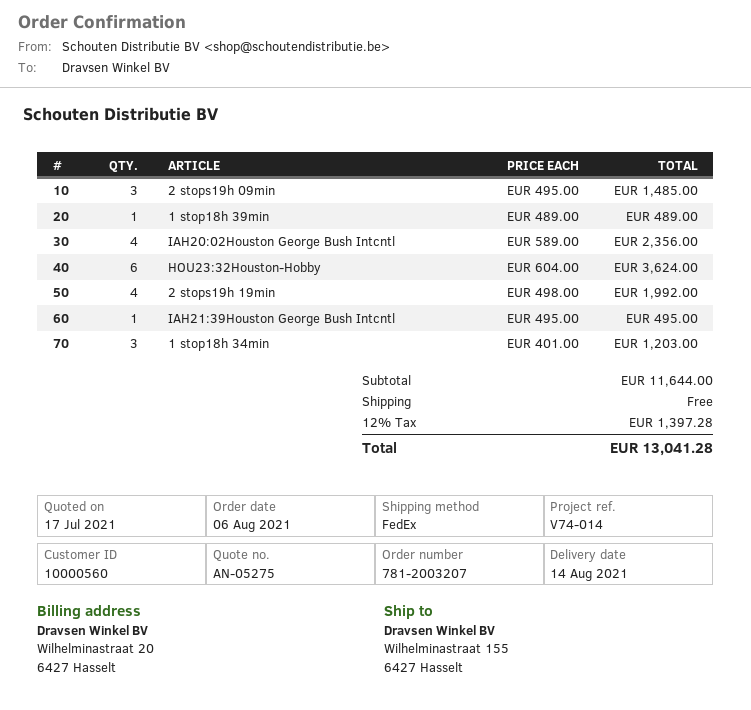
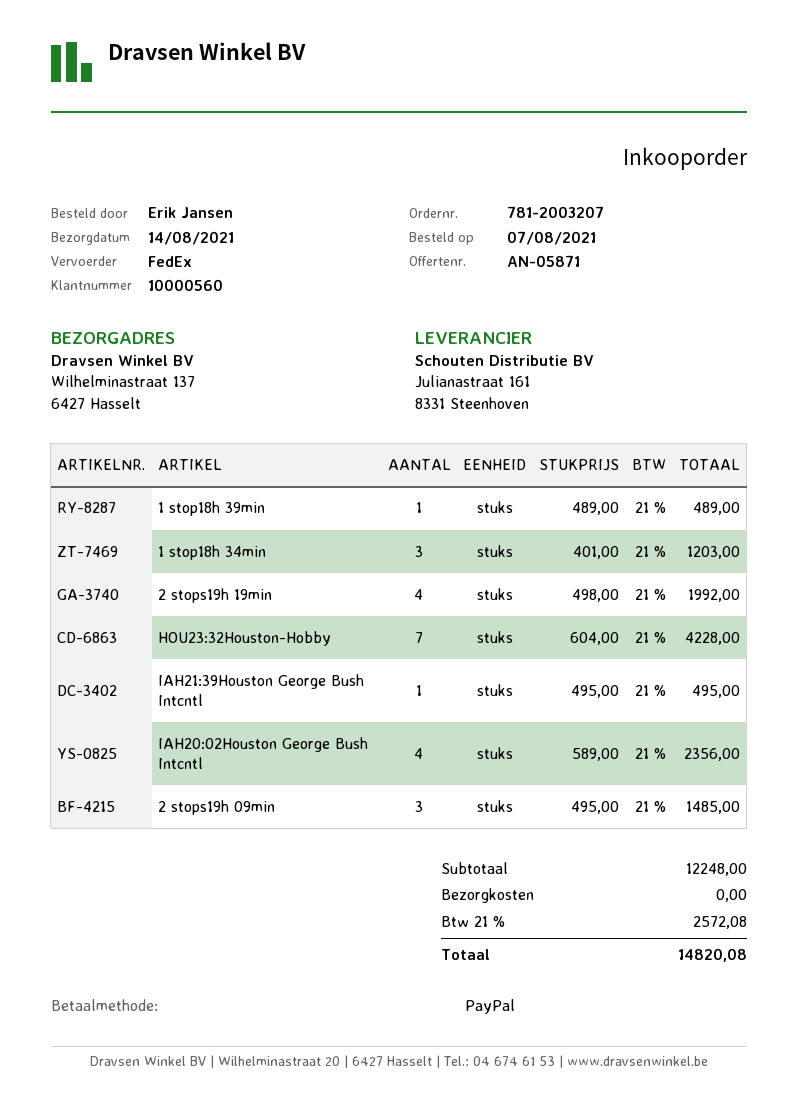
quote number: AN-05275 -> AN-05871
order date: 2021-08-06 -> 2021-08-07
ship to: Wilhelminastraat 155, 6427 Hasselt -> Wilhelminastraat 137, 6427 Hasselt
HOU23:32Houston-Hobby: 6 x 604.00 = 3624.00 -> 7 x 604.00 = 4228.00
subtotal: 11644.00 -> 12248.00
tax: 12% = 1397.28 -> 21% = 2572.08
total: 13041.28 -> 14820.08

